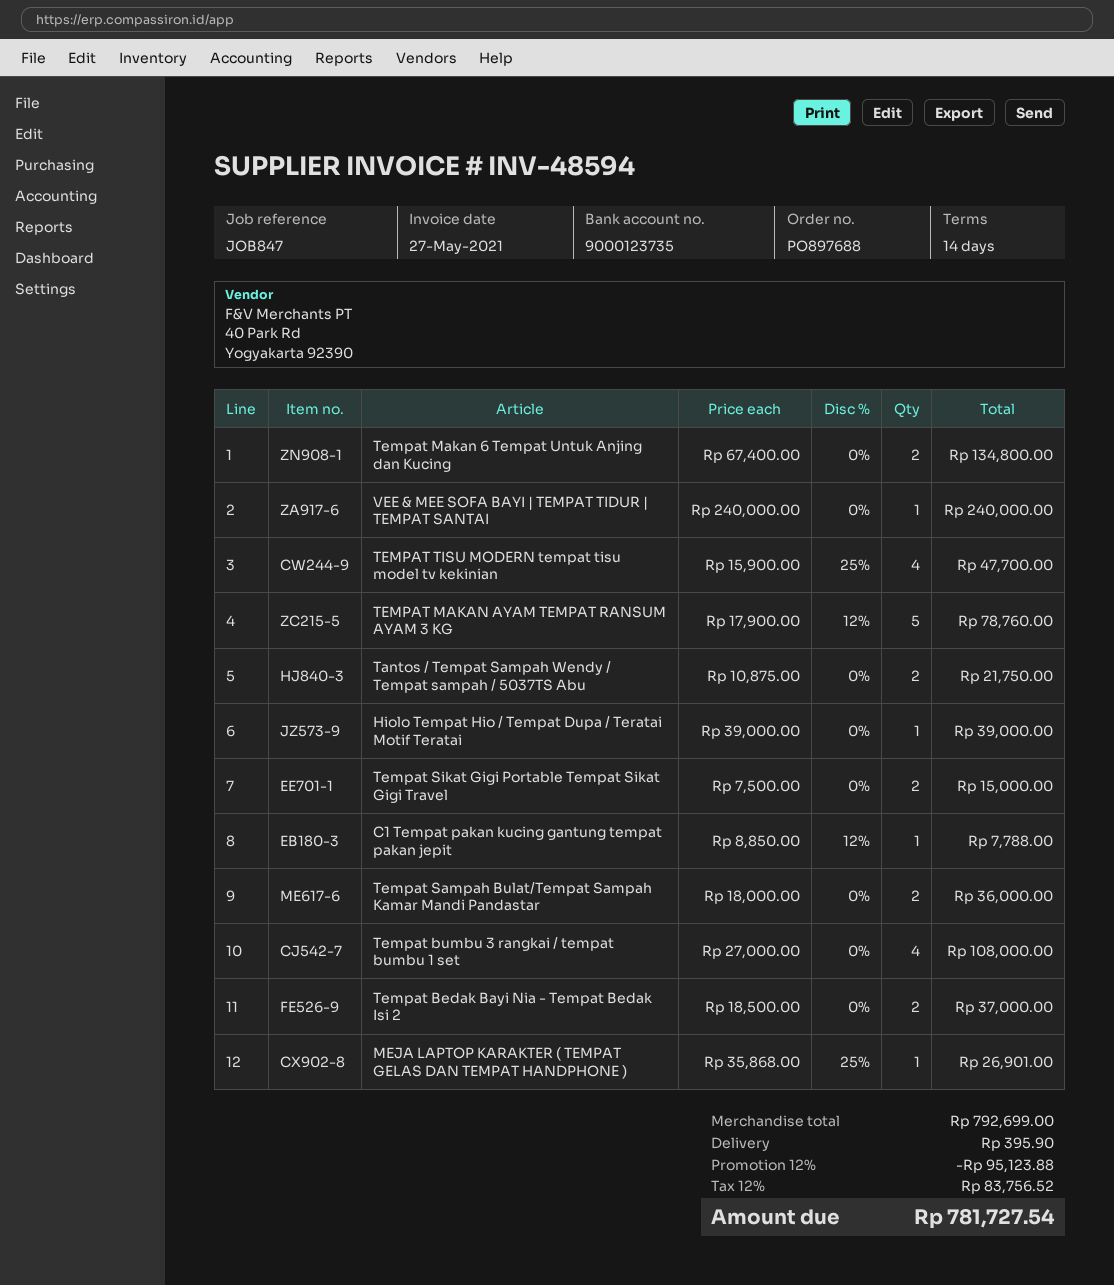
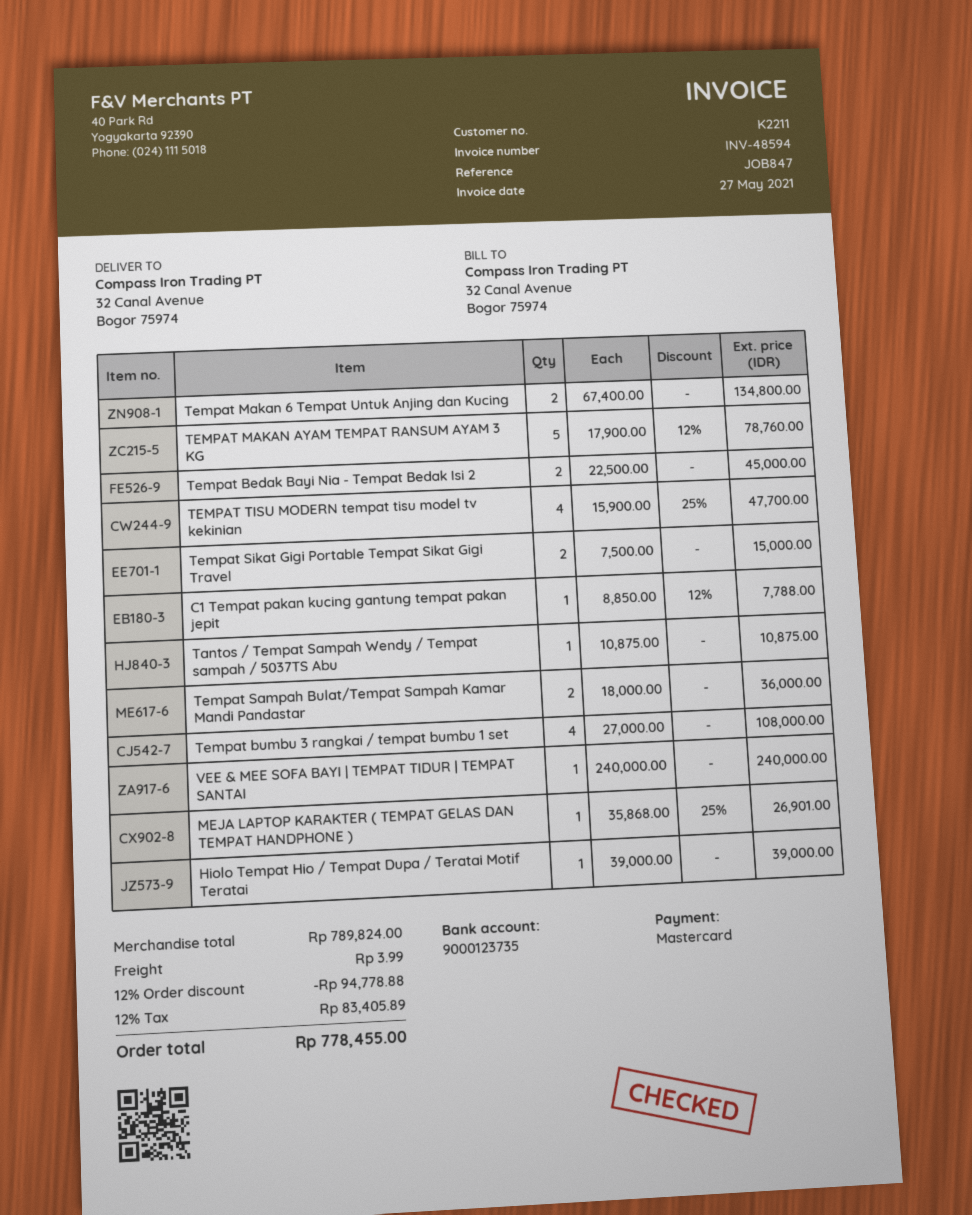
Tantos / Tempat Sampah Wendy / Tempat sampah / 5037TS Abu: 2 x 10875.00 = 21750.00 -> 1 x 10875.00 = 10875.00
Tempat Bedak Bayi Nia - Tempat Bedak Isi 2: 2 x 18500.00 = 37000.00 -> 2 x 22500.00 = 45000.00
subtotal: 792699.00 -> 789824.00
discount: 12% = 95123.88 -> 12% = 94778.88
shipping: 395.90 -> 3.99
tax: 12% = 83756.52 -> 12% = 83405.89
total: 781727.54 -> 778455.00

